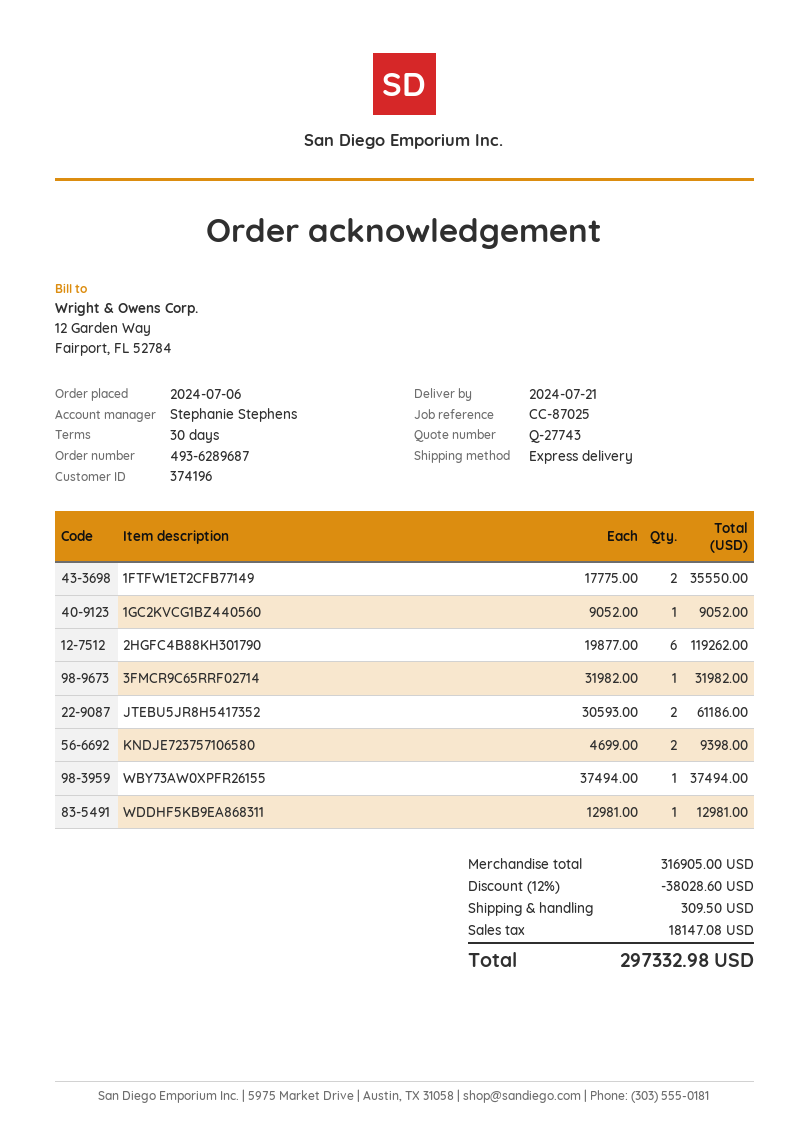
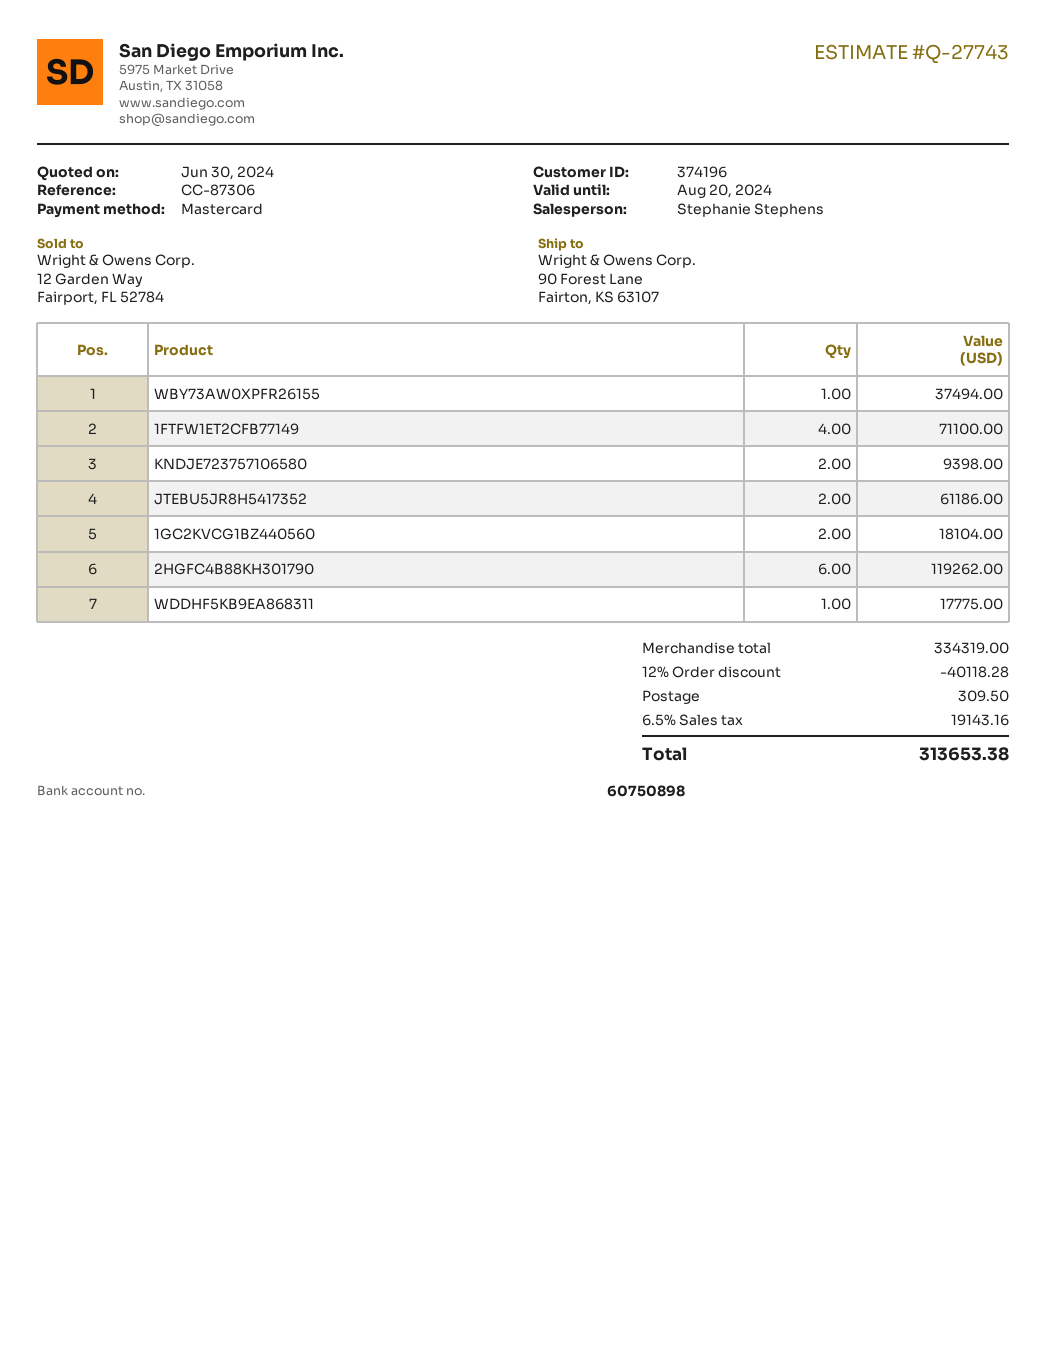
reference: CC-87025 -> CC-87306
1FTFW1ET2CFB77149: 2 for 35550.00 -> 4 for 71100.00
1GC2KVCG1BZ440560: 1 for 9052.00 -> 2 for 18104.00
3FMCR9C65RRF02714: 1 for 31982.00 -> none
WDDHF5KB9EA868311: 1 for 12981.00 -> 1 for 17775.00
subtotal: 316905.00 -> 334319.00
discount: 12% = 38028.60 -> 12% = 40118.28
tax: 18147.08 -> 19143.16
total: 297332.98 -> 313653.38

